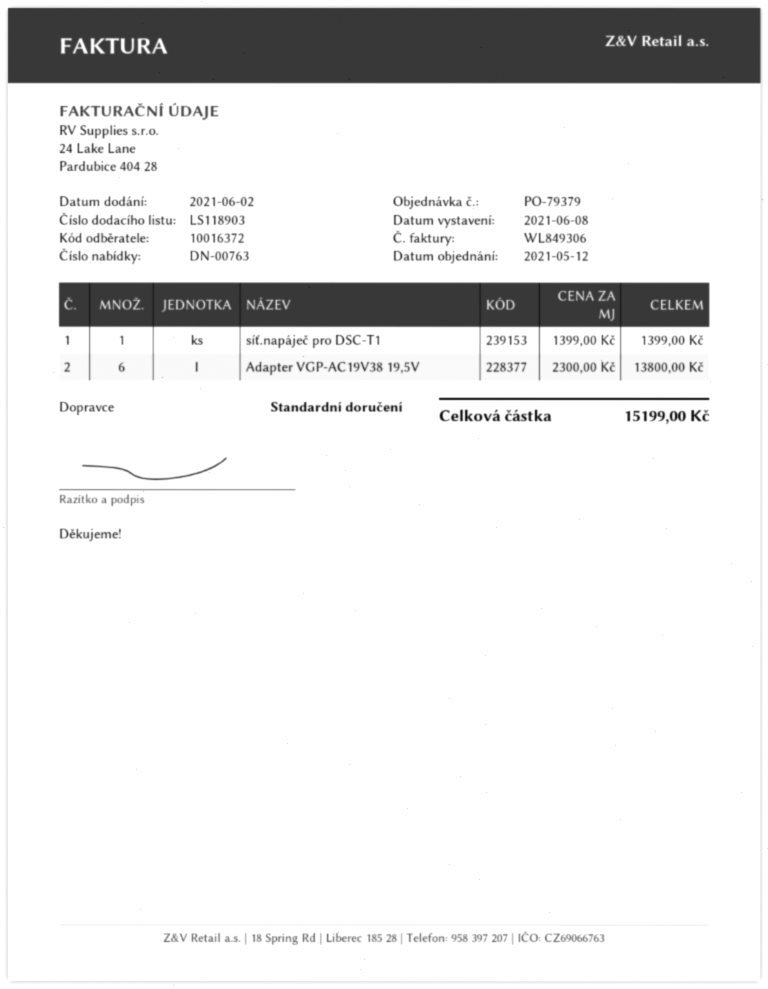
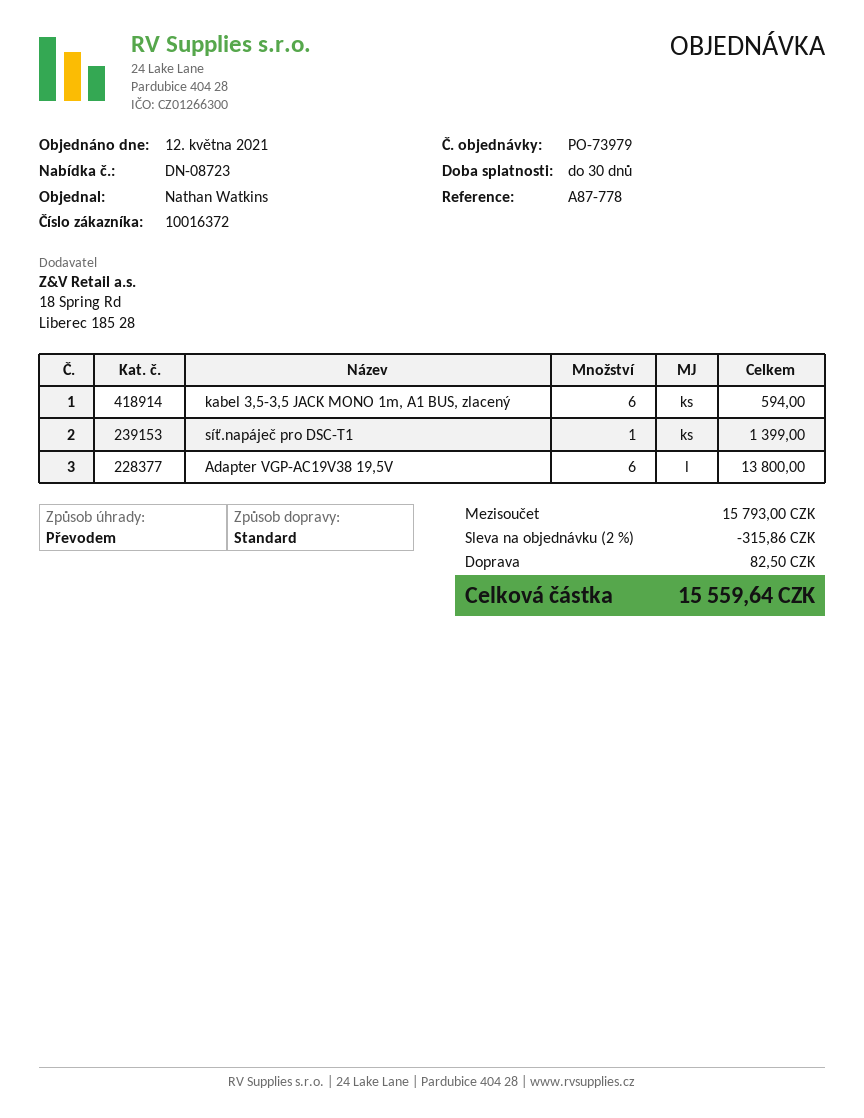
quote number: DN-00763 -> DN-08723
order number: PO-79379 -> PO-73979
kabel 3,5-3,5 JACK MONO 1m, A1 BUS, zlacený: none -> 6 for 594.00
discount: none -> 2% = 315.86
shipping: none -> 82.50
total: 15199.00 -> 15559.64

